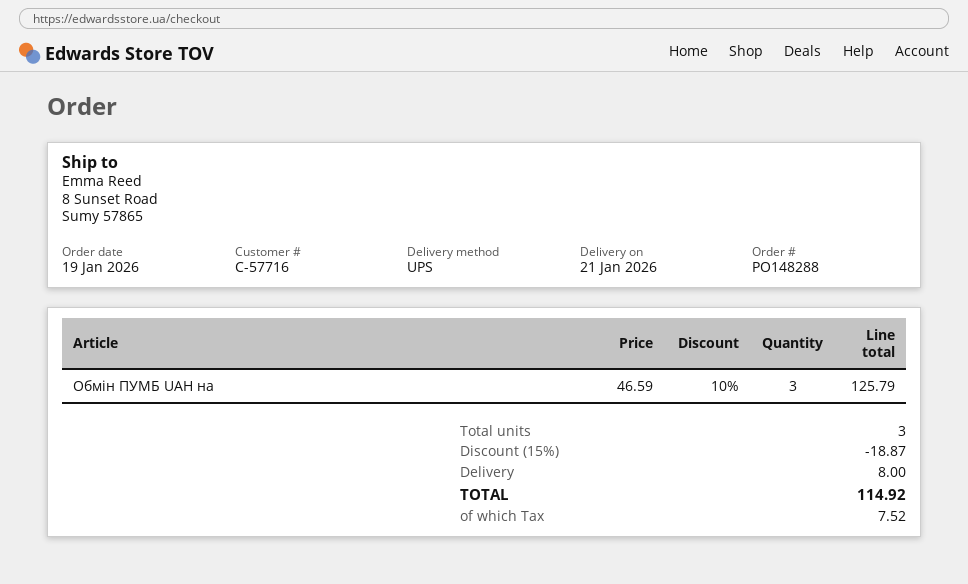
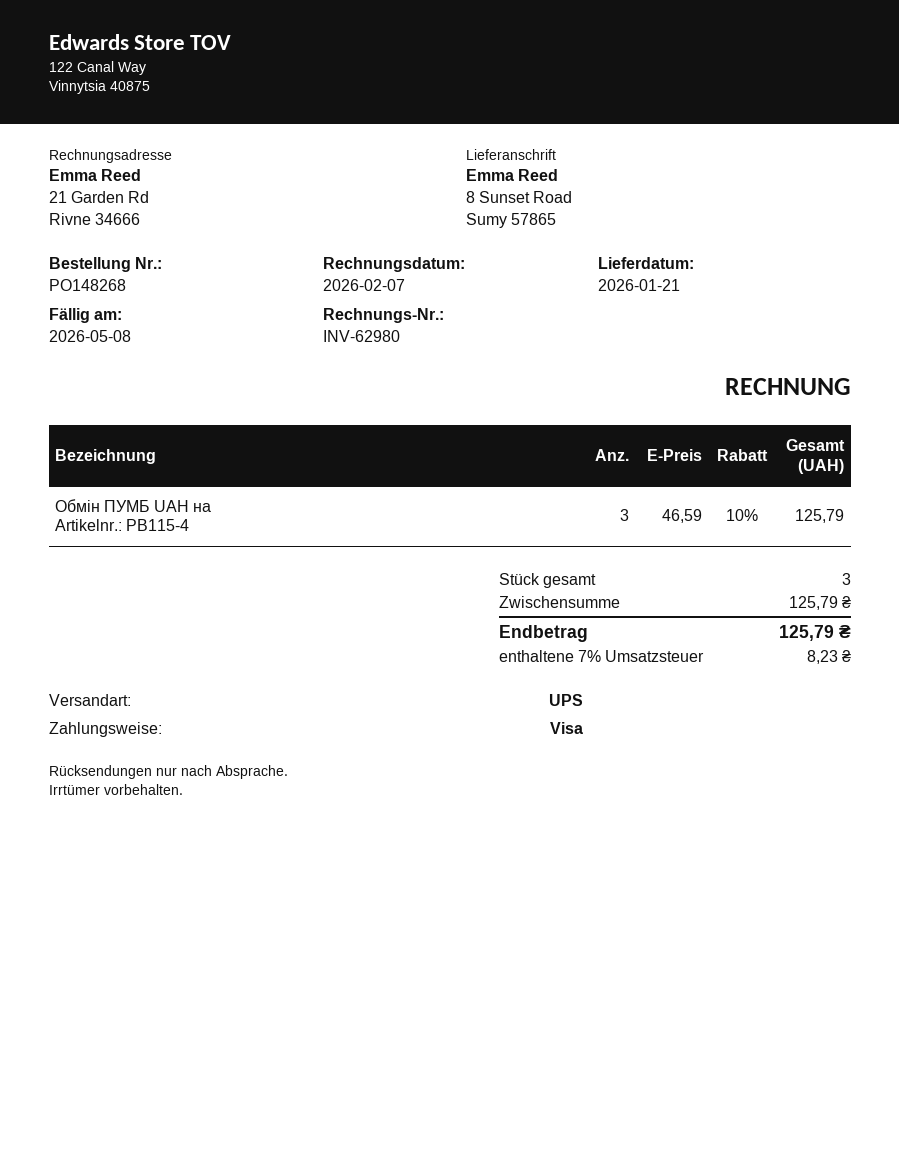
order number: PO148288 -> PO148268
discount: 15% = 18.87 -> none
shipping: 8.00 -> none
tax: 7.52 -> 8.23
total: 114.92 -> 125.79

